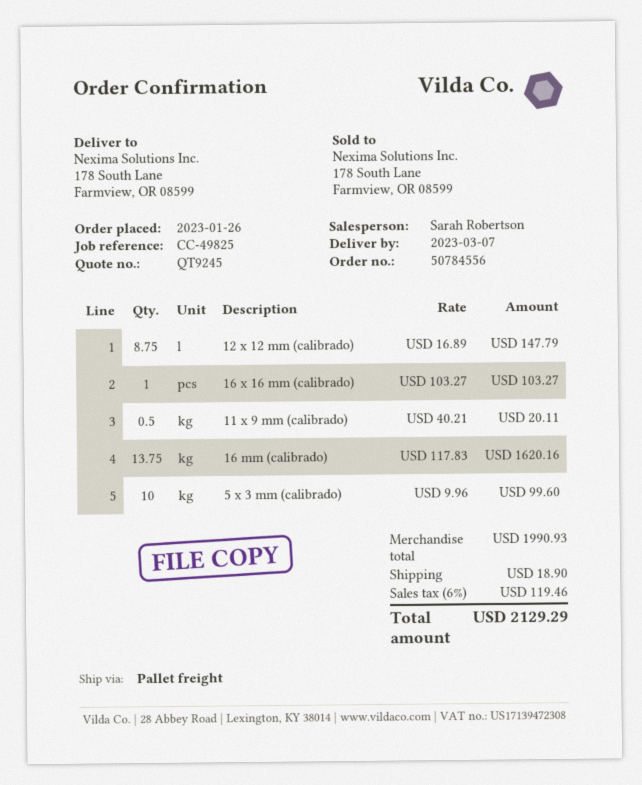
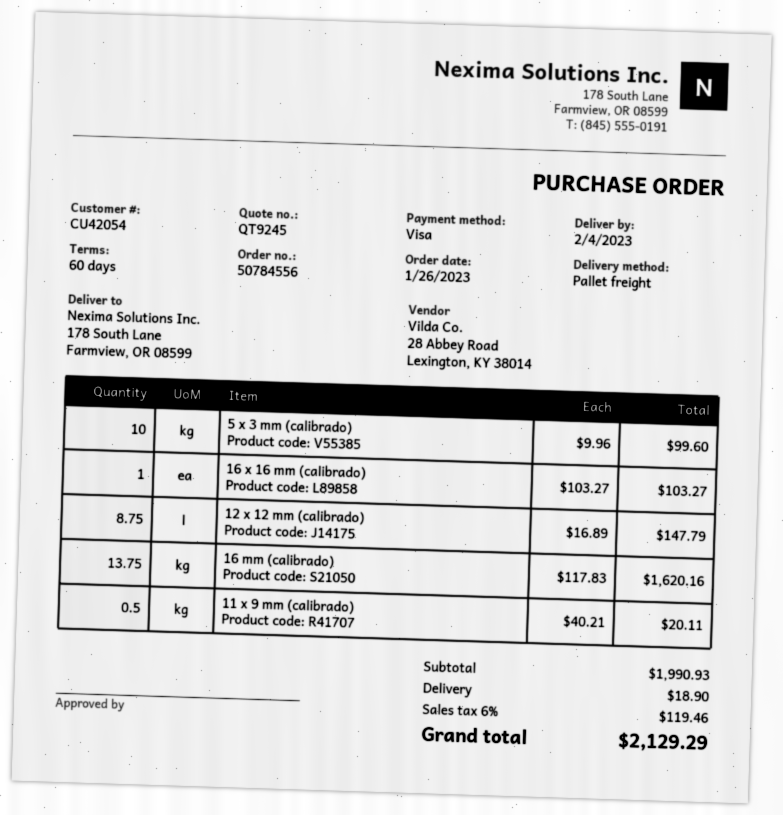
delivery date: 2023-03-07 -> 2023-02-04

